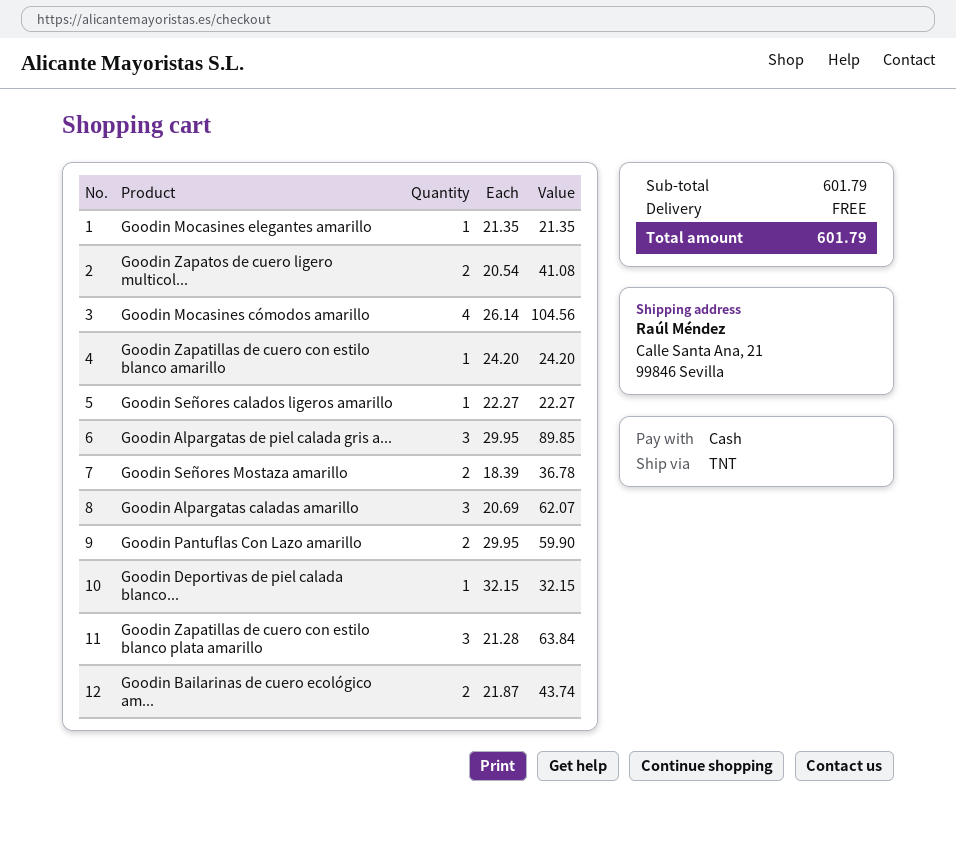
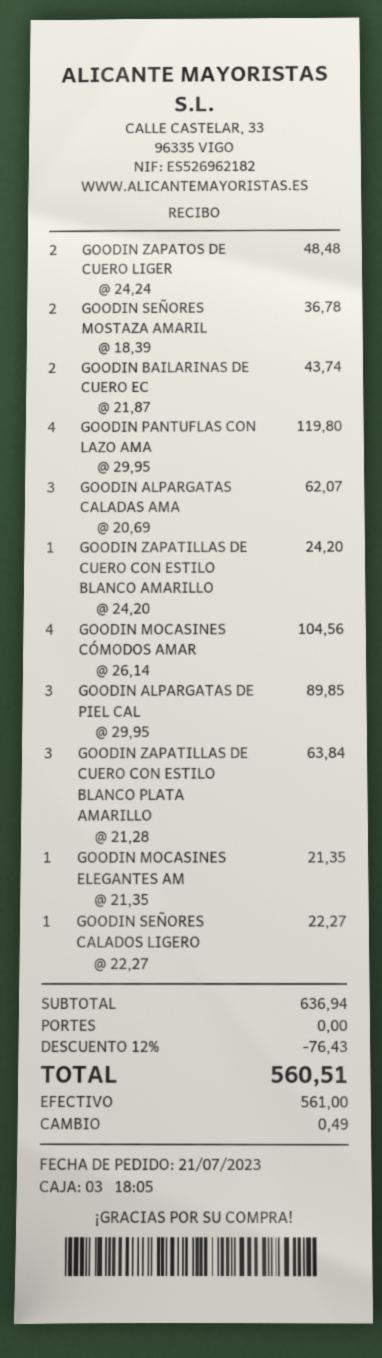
Goodin Zapatos de cuero ligero multicol...: 2 x 20.54 = 41.08 -> 2 x 24.24 = 48.48
Goodin Pantuflas Con Lazo amarillo: 2 x 29.95 = 59.90 -> 4 x 29.95 = 119.80
Goodin Deportivas de piel calada blanco...: 1 x 32.15 = 32.15 -> none
subtotal: 601.79 -> 636.94
discount: none -> 12% = 76.43
total: 601.79 -> 560.51

